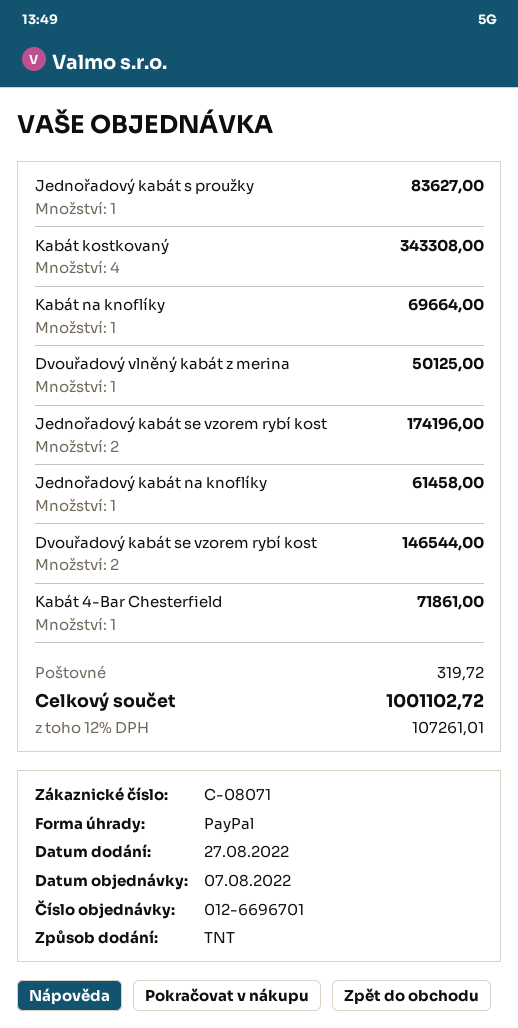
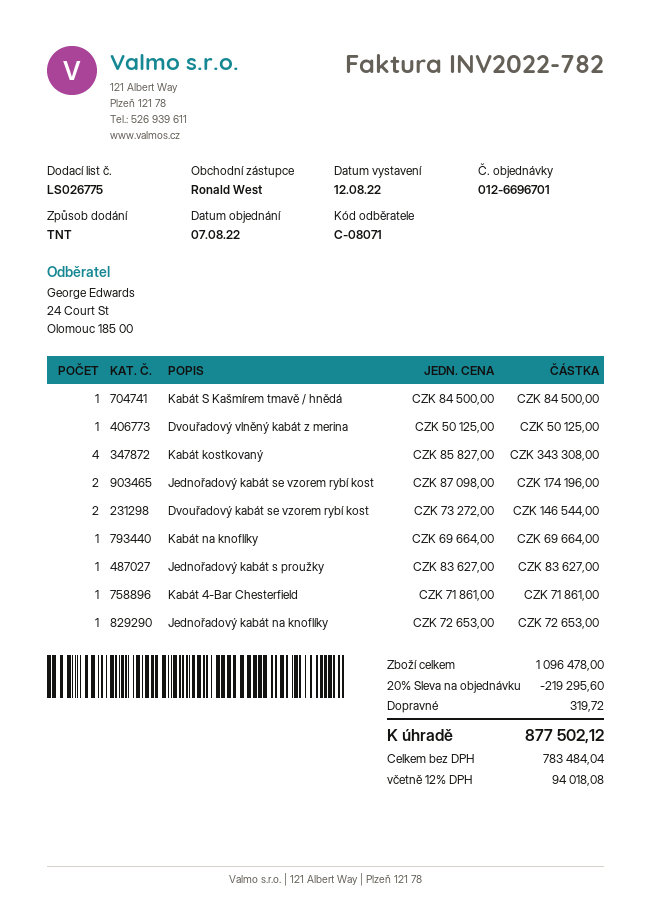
Jednořadový kabát na knoflíky: 1 for 61458.00 -> 1 for 72653.00
Kabát S Kašmírem tmavě / hnědá: none -> 1 for 84500.00
discount: none -> 20% = 219295.60
tax: 12% = 107261.01 -> 12% = 94018.08
total: 1001102.72 -> 877502.12

